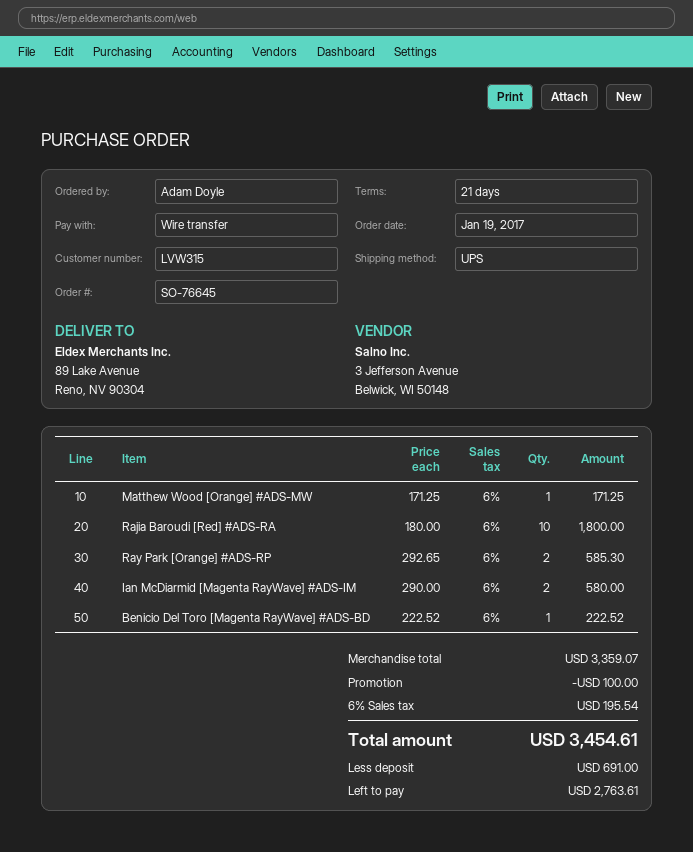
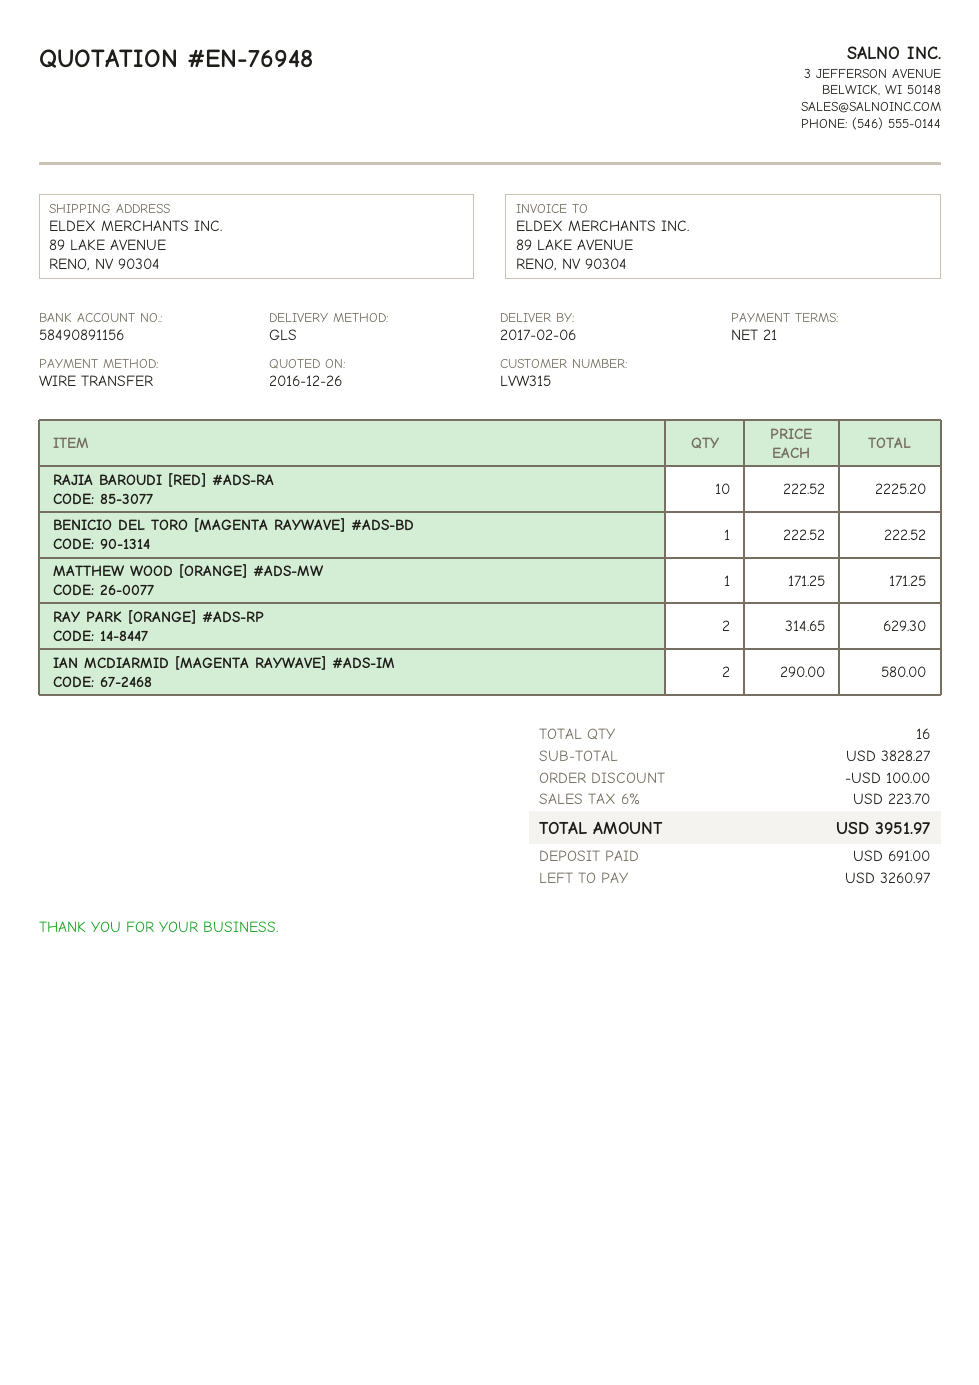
shipping method: UPS -> GLS
Rajia Baroudi [Red] #ADS-RA: 10 x 180.00 = 1800.00 -> 10 x 222.52 = 2225.20
Ray Park [Orange] #ADS-RP: 2 x 292.65 = 585.30 -> 2 x 314.65 = 629.30
subtotal: 3359.07 -> 3828.27
tax: 6% = 195.54 -> 6% = 223.70
total: 3454.61 -> 3951.97
balance: 2763.61 -> 3260.97

